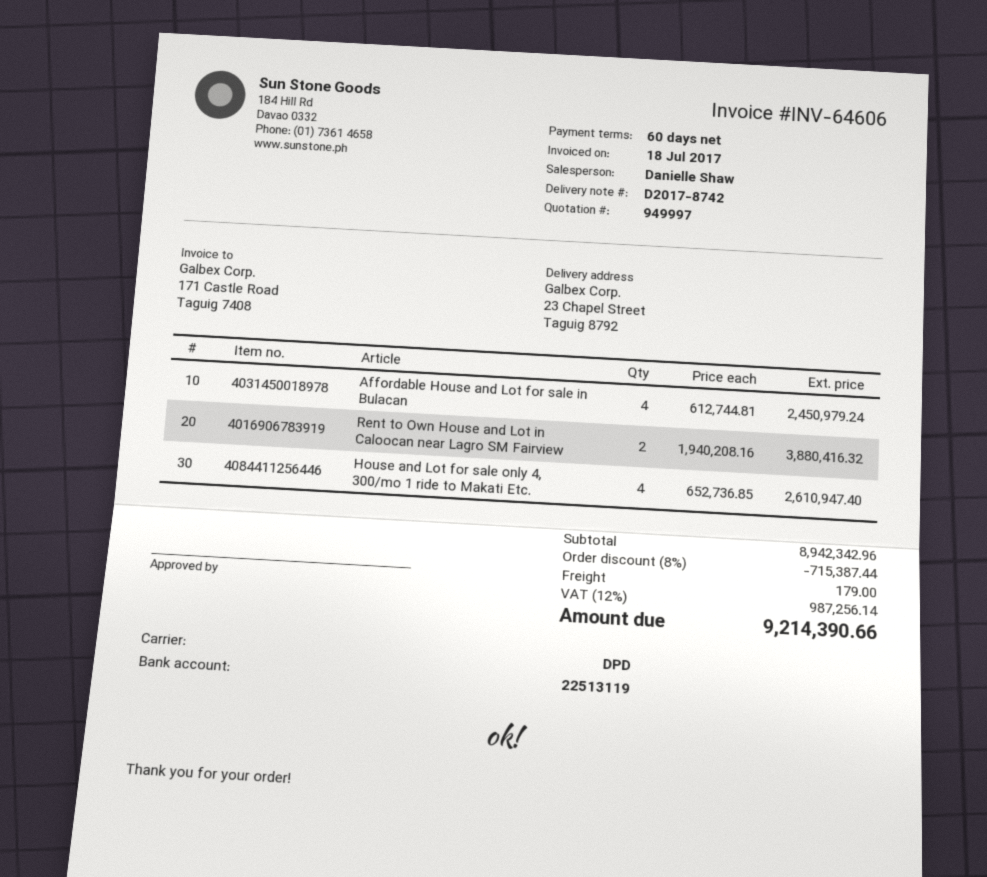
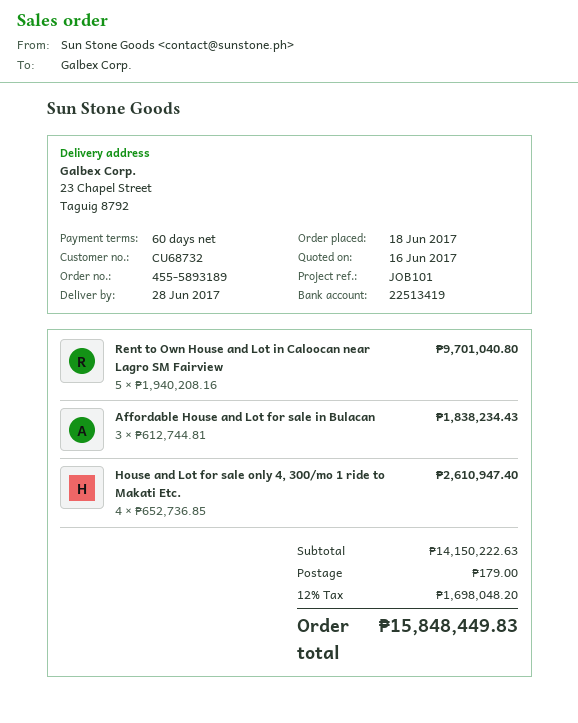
bank account: 22513119 -> 22513419
Affordable House and Lot for sale in Bulacan: 4 x 612744.81 = 2450979.24 -> 3 x 612744.81 = 1838234.43
Rent to Own House and Lot in Caloocan near Lagro SM Fairview: 2 x 1940208.16 = 3880416.32 -> 5 x 1940208.16 = 9701040.80
subtotal: 8942342.96 -> 14150222.63
discount: 8% = 715387.44 -> none
tax: 12% = 987256.14 -> 12% = 1698048.20
total: 9214390.66 -> 15848449.83

